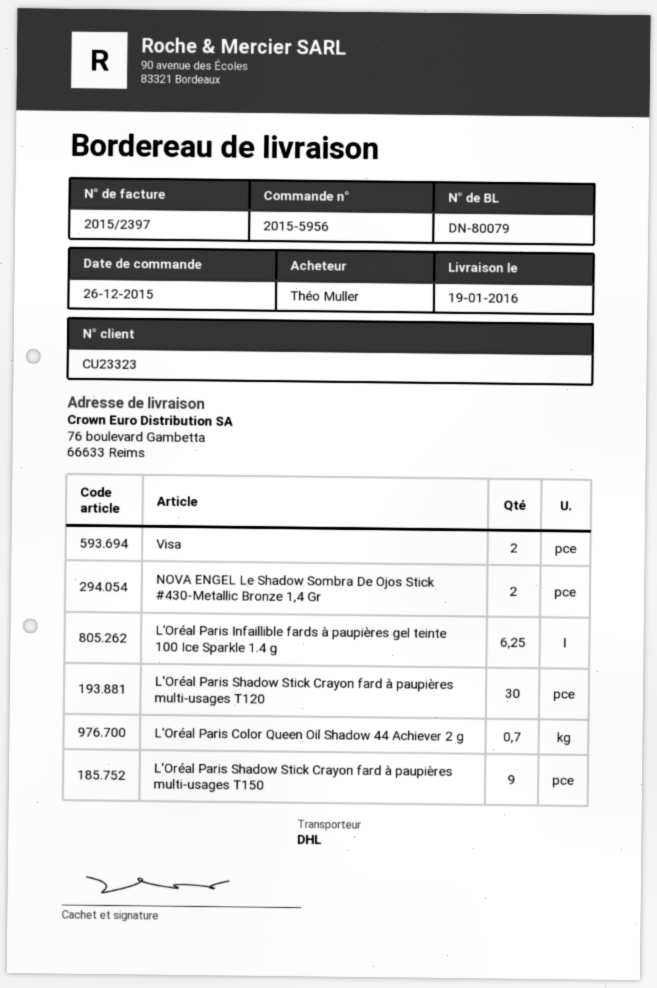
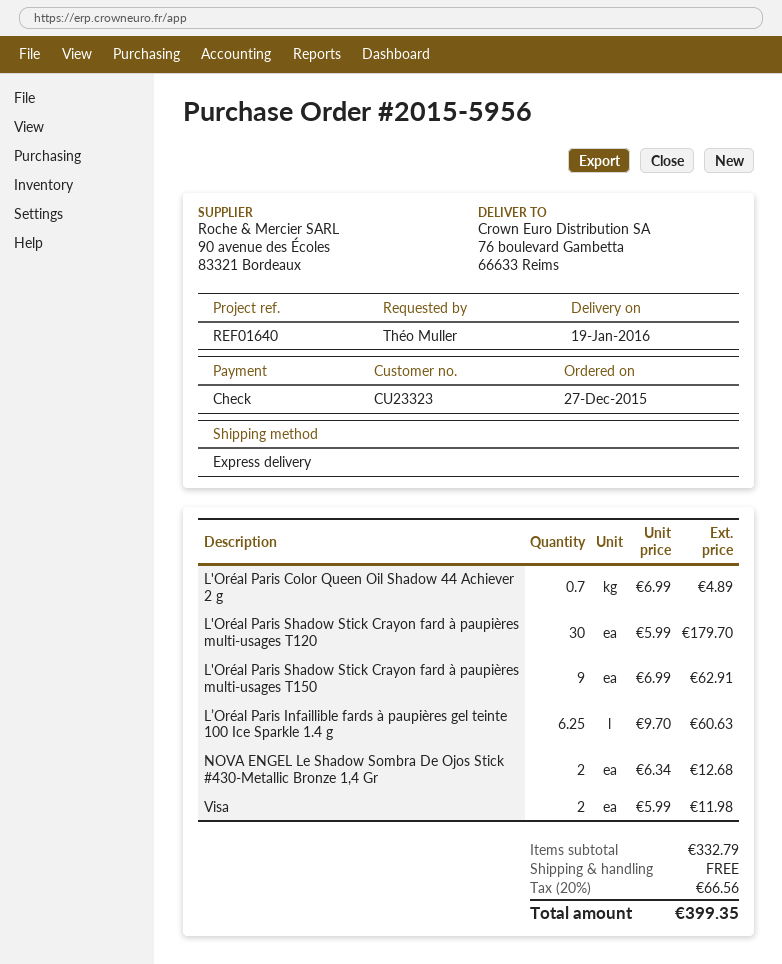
order date: 2015-12-26 -> 2015-12-27
shipping method: DHL -> express

